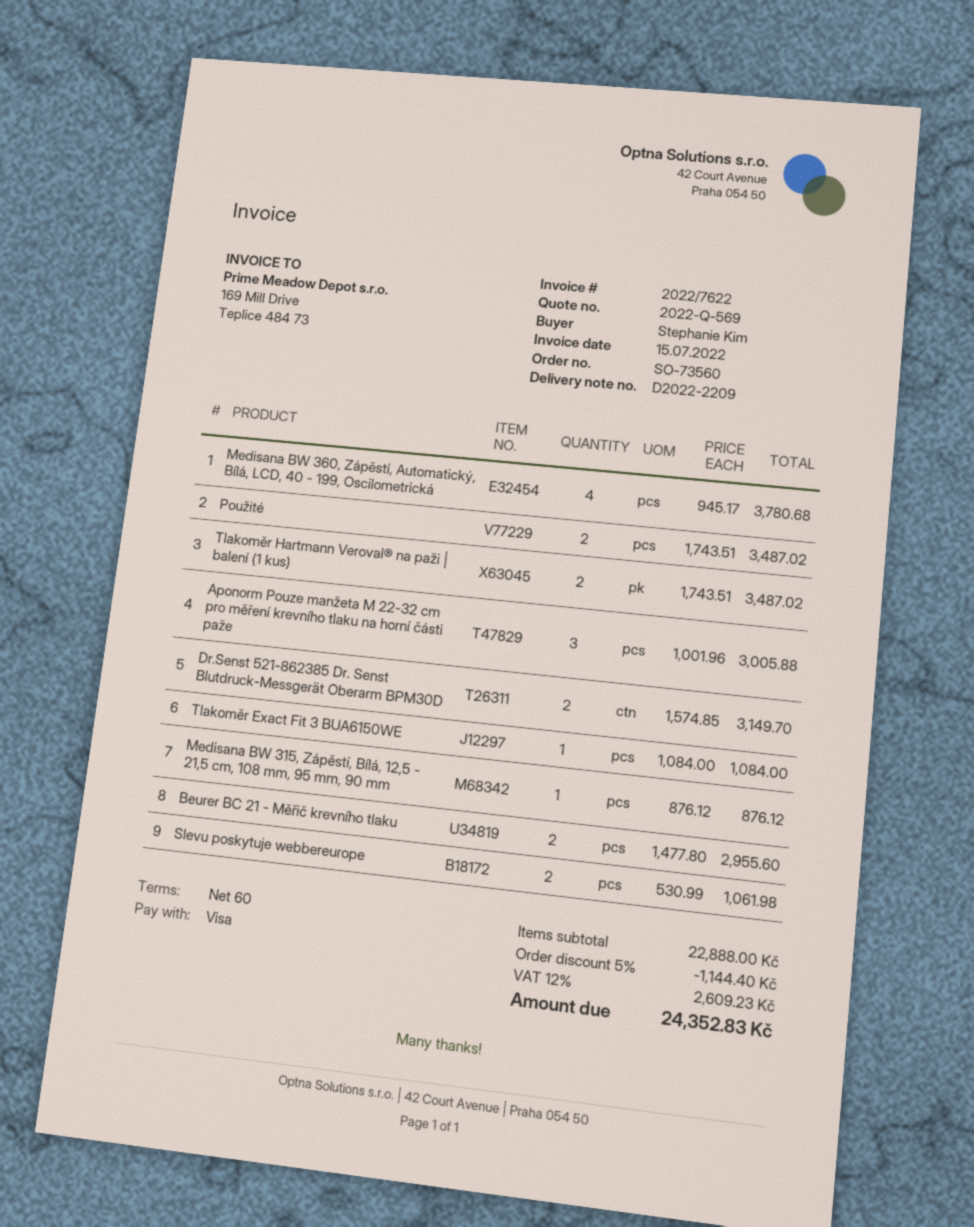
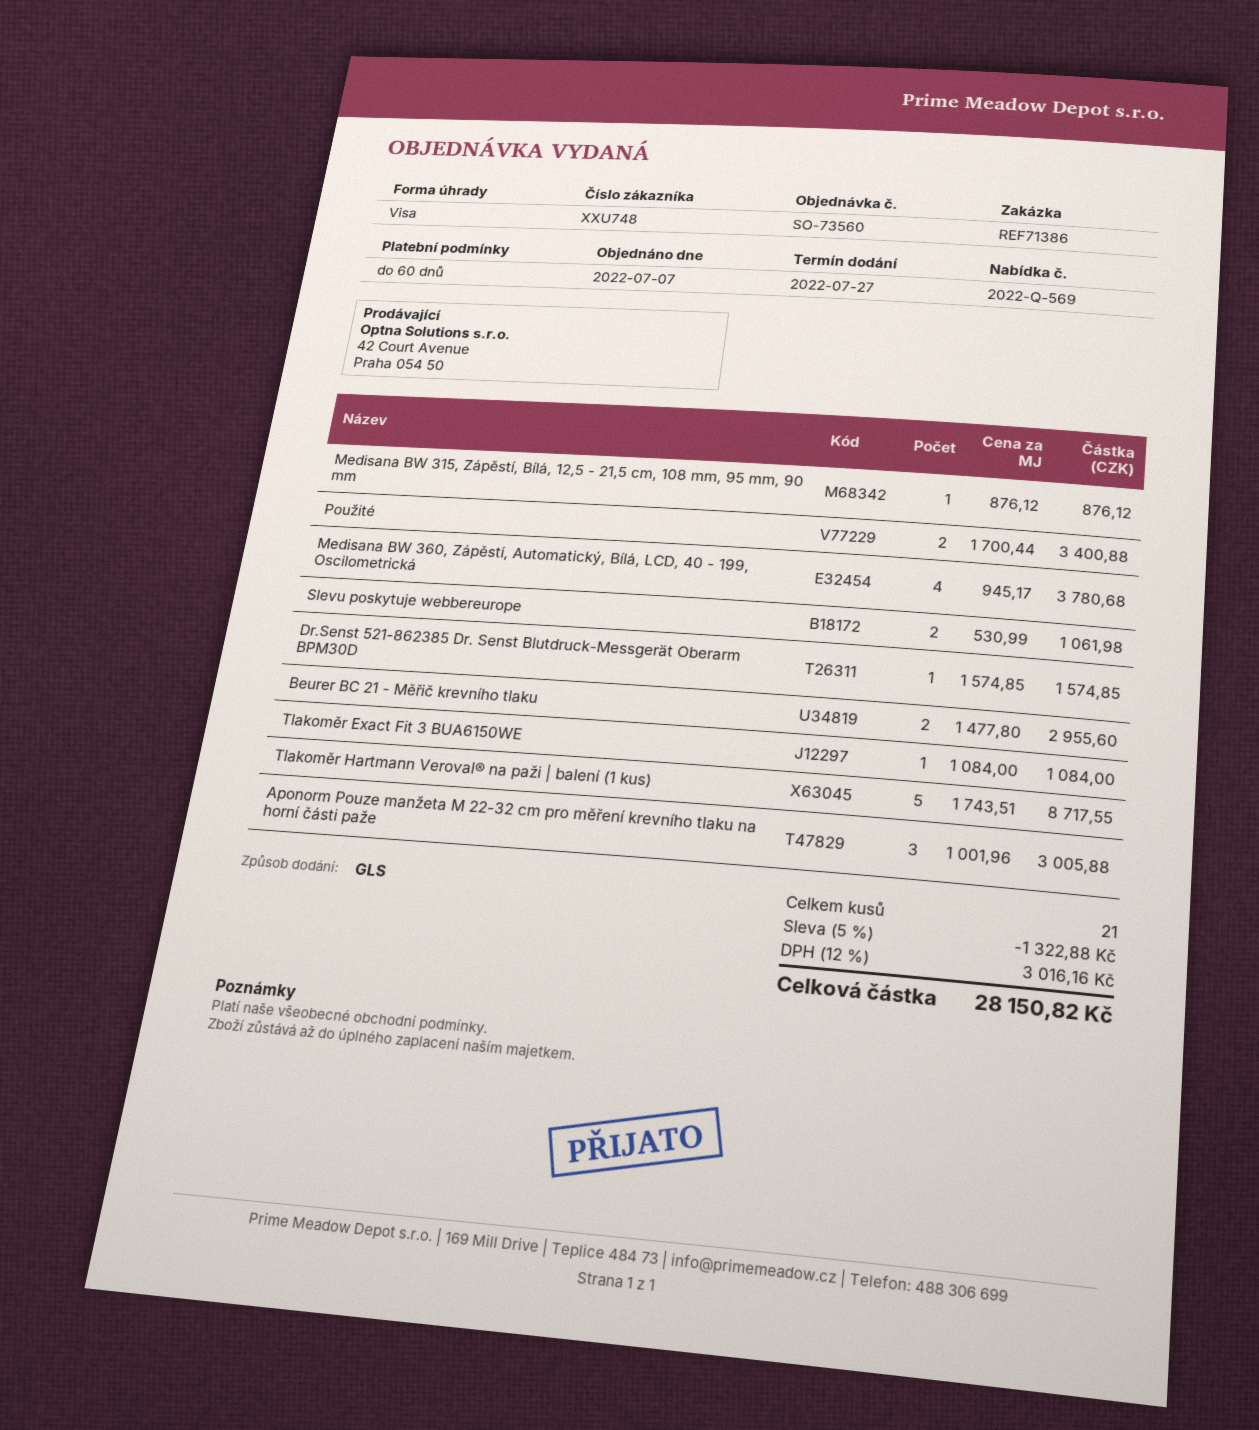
Použité: 2 x 1743.51 = 3487.02 -> 2 x 1700.44 = 3400.88
Tlakoměr Hartmann Veroval® na paži | balení (1 kus): 2 x 1743.51 = 3487.02 -> 5 x 1743.51 = 8717.55
Dr.Senst 521-862385 Dr. Senst Blutdruck-Messgerät Oberarm BPM30D: 2 x 1574.85 = 3149.70 -> 1 x 1574.85 = 1574.85
discount: 5% = 1144.40 -> 5% = 1322.88
tax: 12% = 2609.23 -> 12% = 3016.16
total: 24352.83 -> 28150.82

